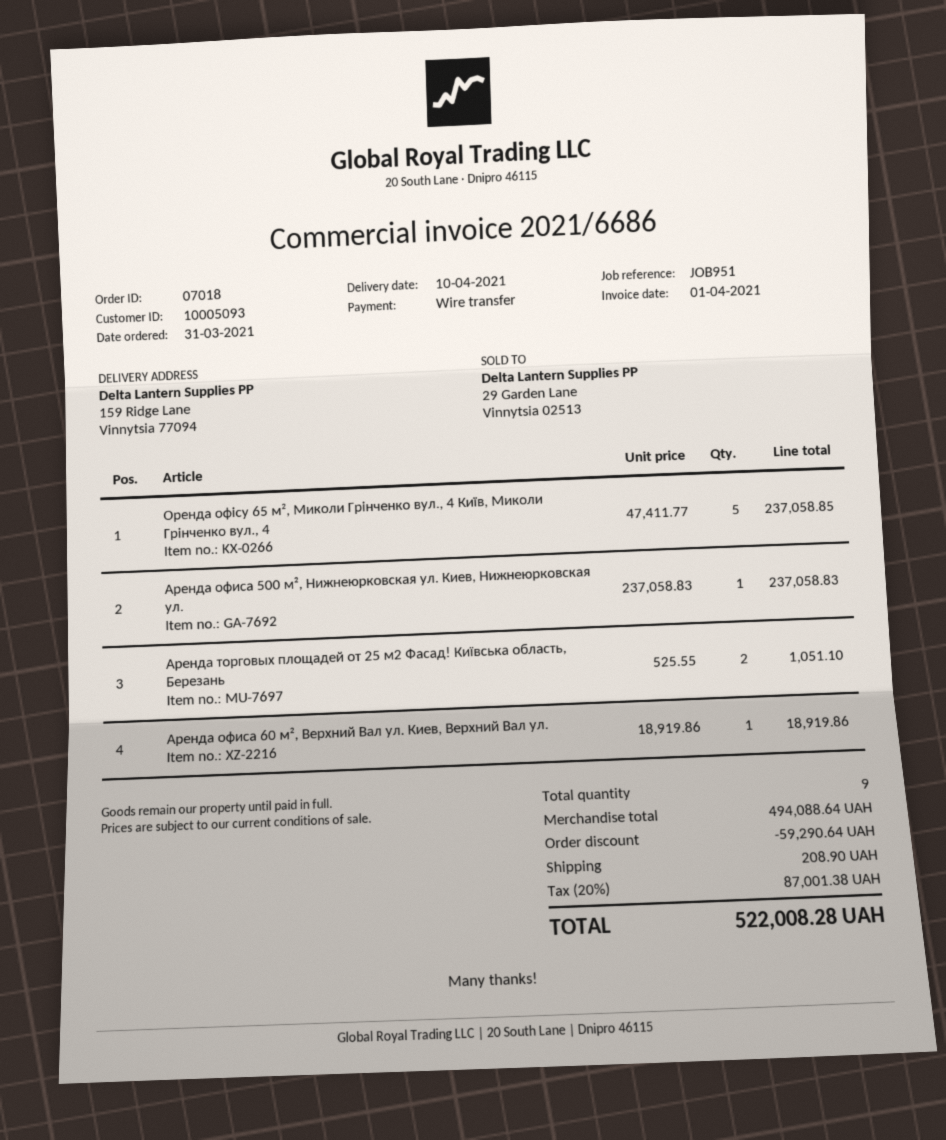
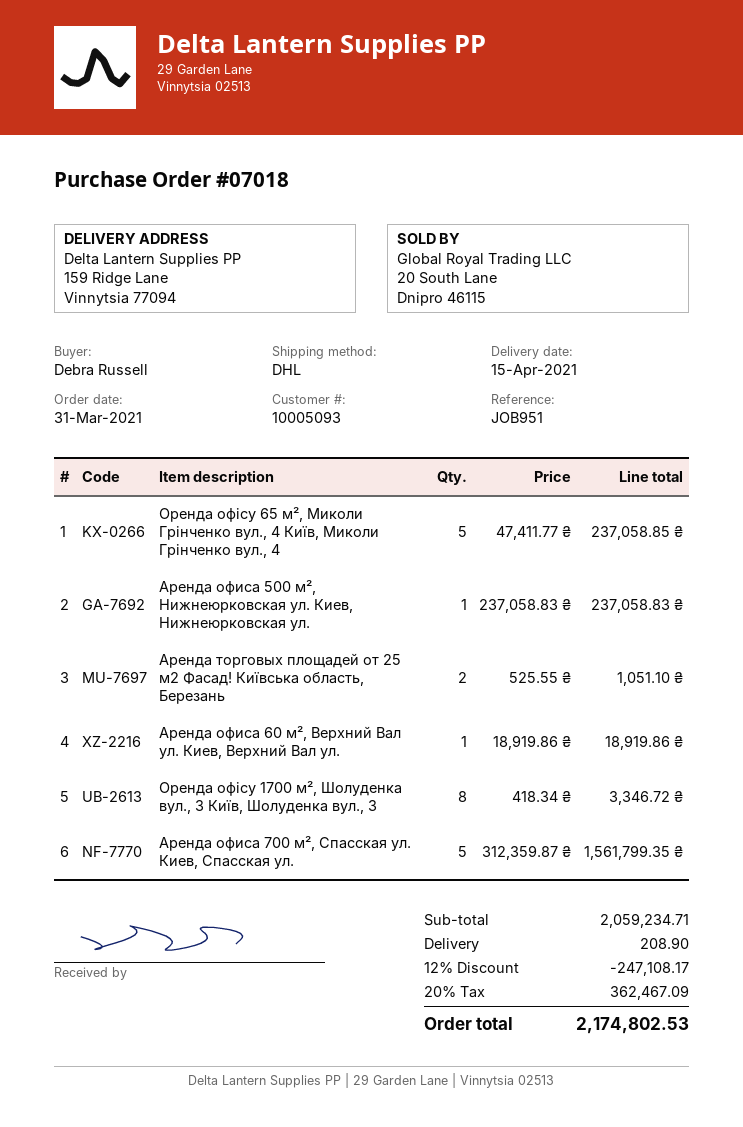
delivery date: 2021-04-10 -> 2021-04-15
Оренда офісу 1700 м², Шолуденка вул., 3 Київ, Шолуденка вул., 3: none -> 8 x 418.34 = 3346.72
Аренда офиса 700 м², Спасская ул. Киев, Спасская ул.: none -> 5 x 312359.87 = 1561799.35
subtotal: 494088.64 -> 2059234.71
discount: 59290.64 -> 247108.17
tax: 20% = 87001.38 -> 20% = 362467.09
total: 522008.28 -> 2174802.53

